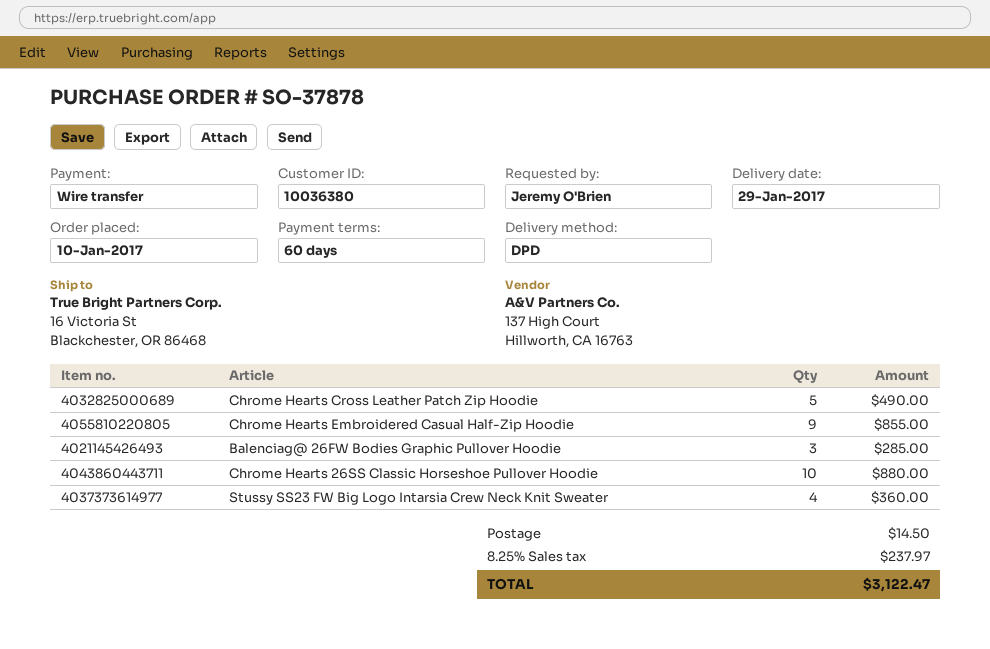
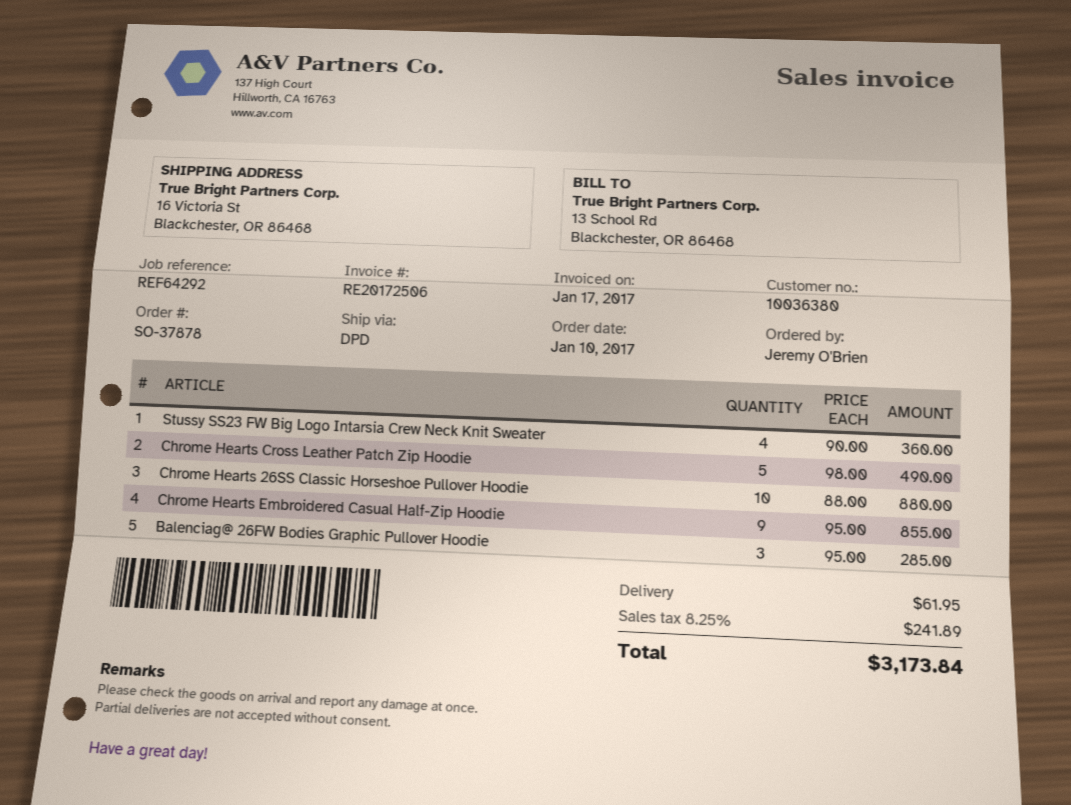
shipping: 14.50 -> 61.95
tax: 8.25% = 237.97 -> 8.25% = 241.89
total: 3122.47 -> 3173.84

